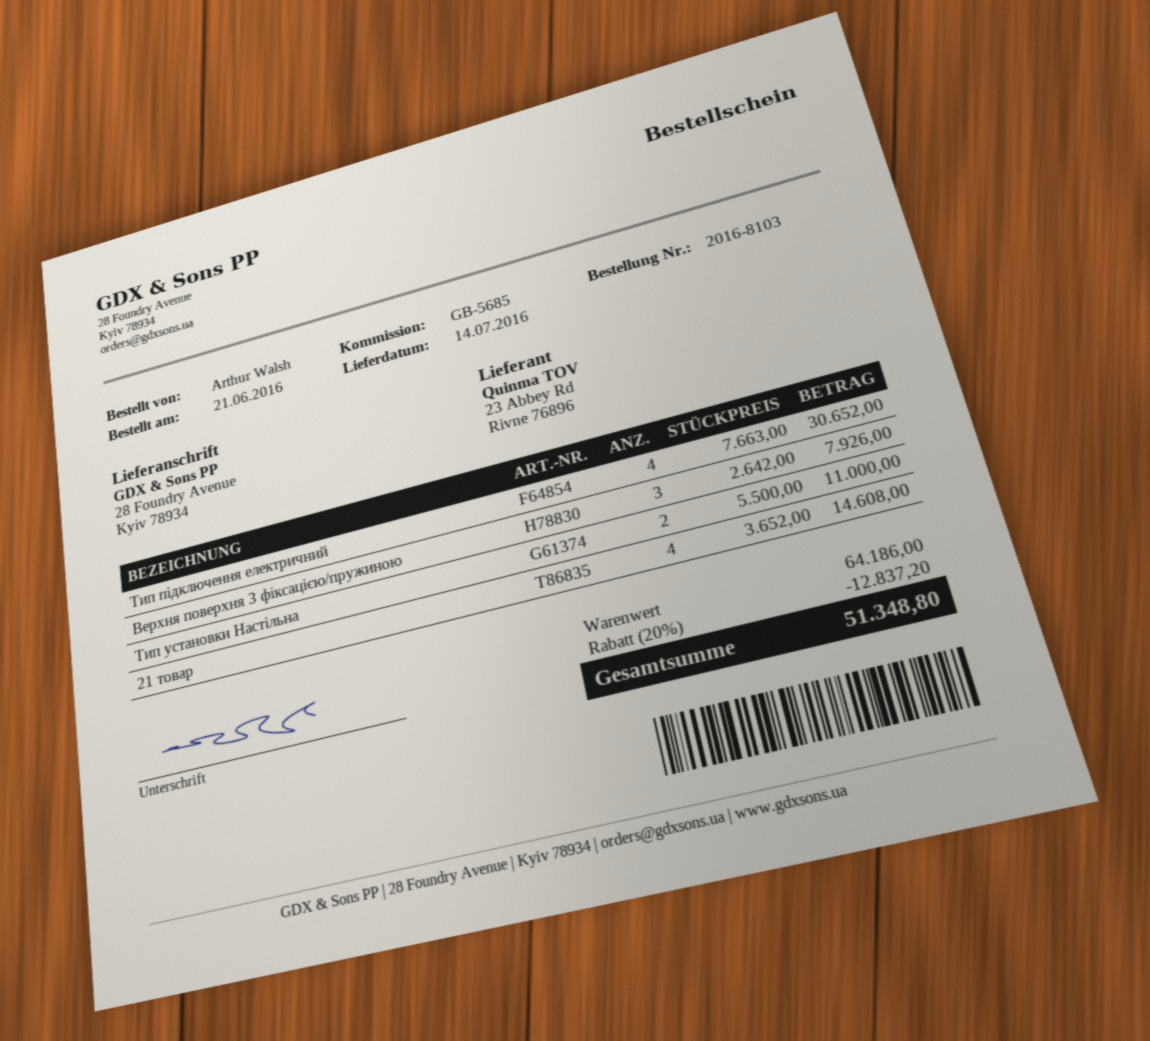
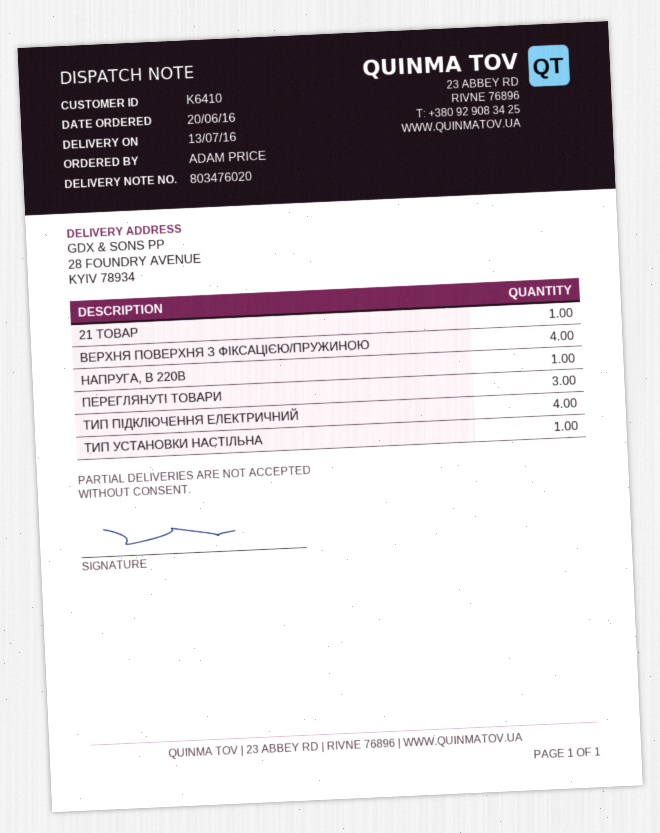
order date: 2016-06-21 -> 2016-06-20
delivery date: 2016-07-14 -> 2016-07-13
ordered by: Arthur Walsh -> ADAM PRICE
Верхня поверхня З фіксацією/пружиною: 3 -> 4
Тип установки Настільна: 2 -> 1
21 товар: 4 -> 1
НАПРУГА, В 220В: none -> 1
ПЕРЕГЛЯНУТІ ТОВАРИ: none -> 3

